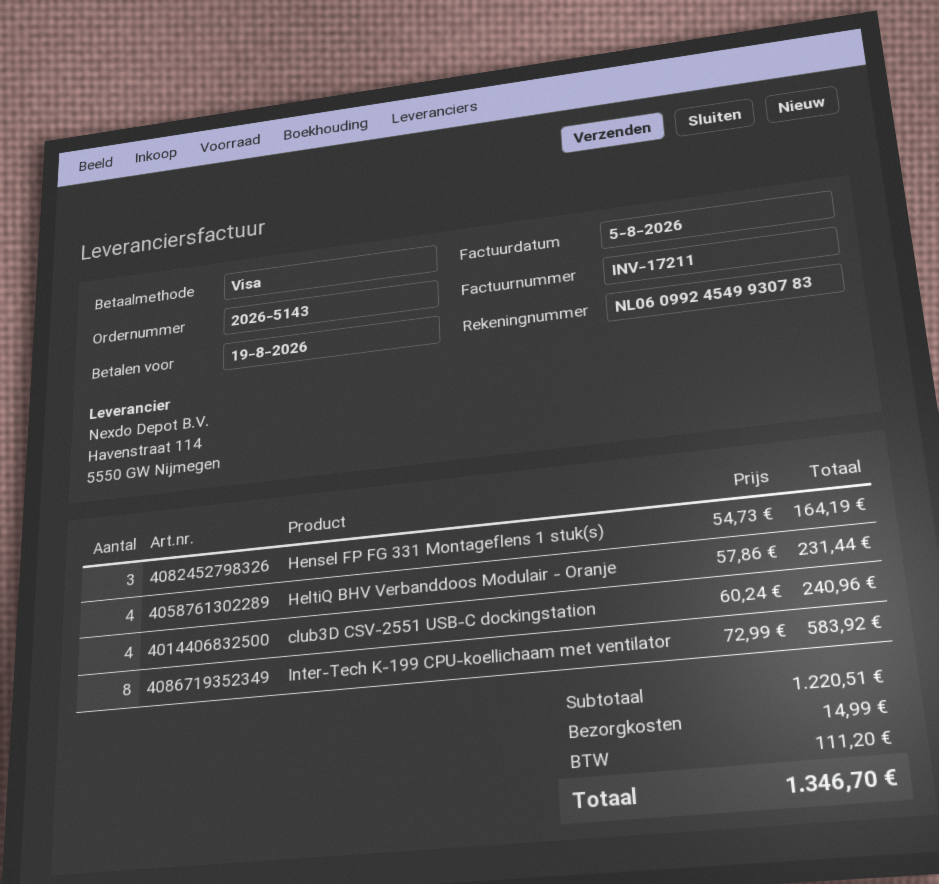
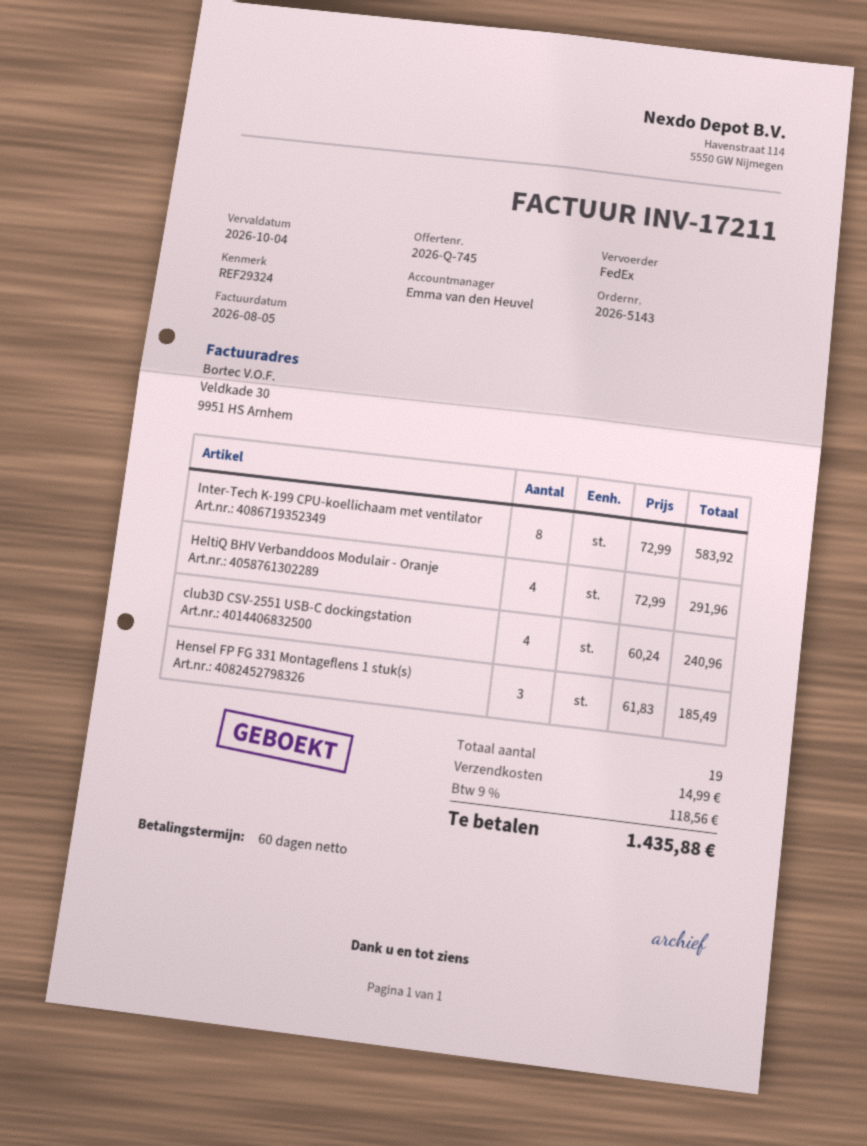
due date: 2026-08-19 -> 2026-10-04
Hensel FP FG 331 Montageflens 1 stuk(s): 3 x 54.73 = 164.19 -> 3 x 61.83 = 185.49
HeltiQ BHV Verbanddoos Modulair - Oranje: 4 x 57.86 = 231.44 -> 4 x 72.99 = 291.96
tax: 111.20 -> 118.56
total: 1346.70 -> 1435.88

